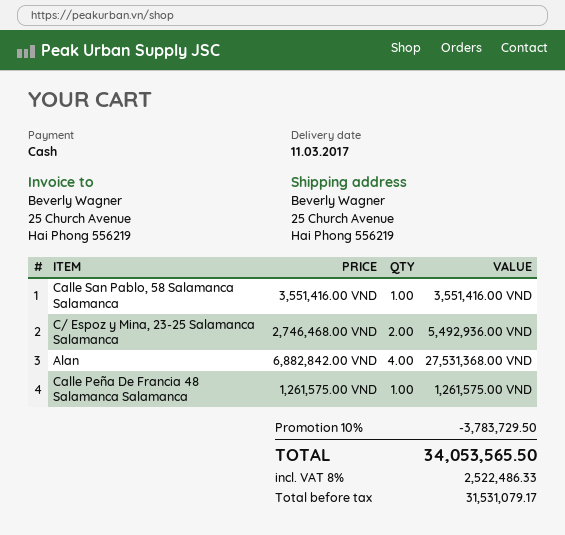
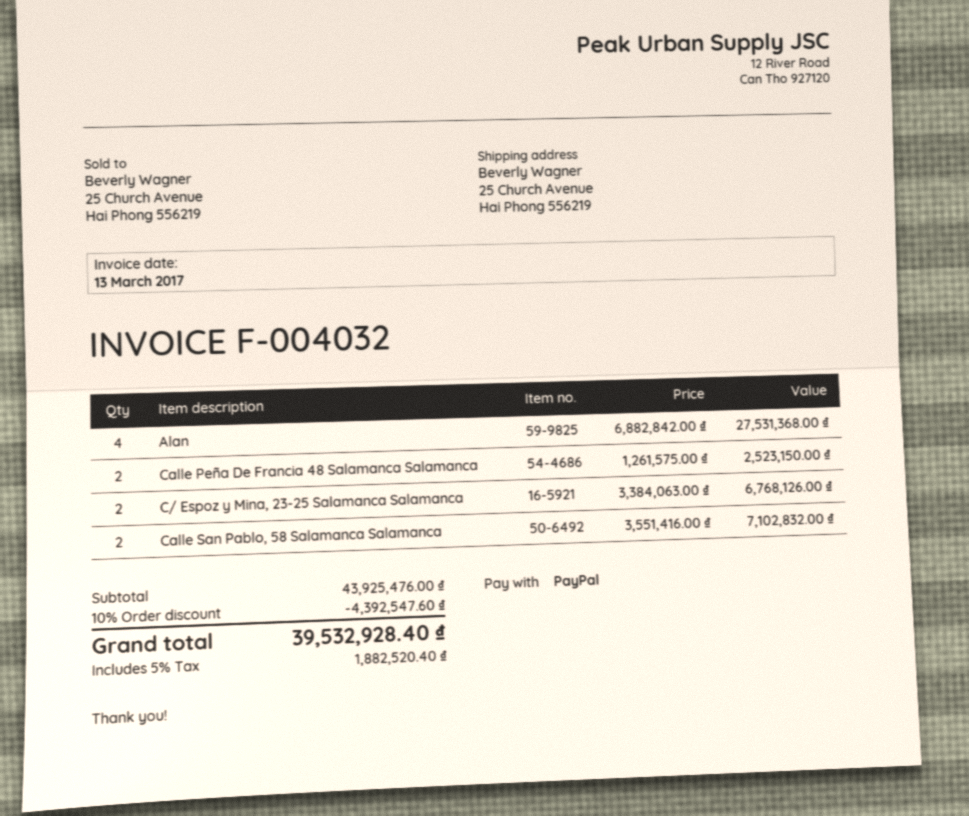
payment method: cash -> PayPal
Calle San Pablo, 58 Salamanca Salamanca: 1 x 3551416.00 = 3551416.00 -> 2 x 3551416.00 = 7102832.00
C/ Espoz y Mina, 23-25 Salamanca Salamanca: 2 x 2746468.00 = 5492936.00 -> 2 x 3384063.00 = 6768126.00
Calle Peña De Francia 48 Salamanca Salamanca: 1 x 1261575.00 = 1261575.00 -> 2 x 1261575.00 = 2523150.00
discount: 10% = 3783729.50 -> 10% = 4392547.60
tax: 8% = 2522486.33 -> 5% = 1882520.40
total: 34053565.50 -> 39532928.40

